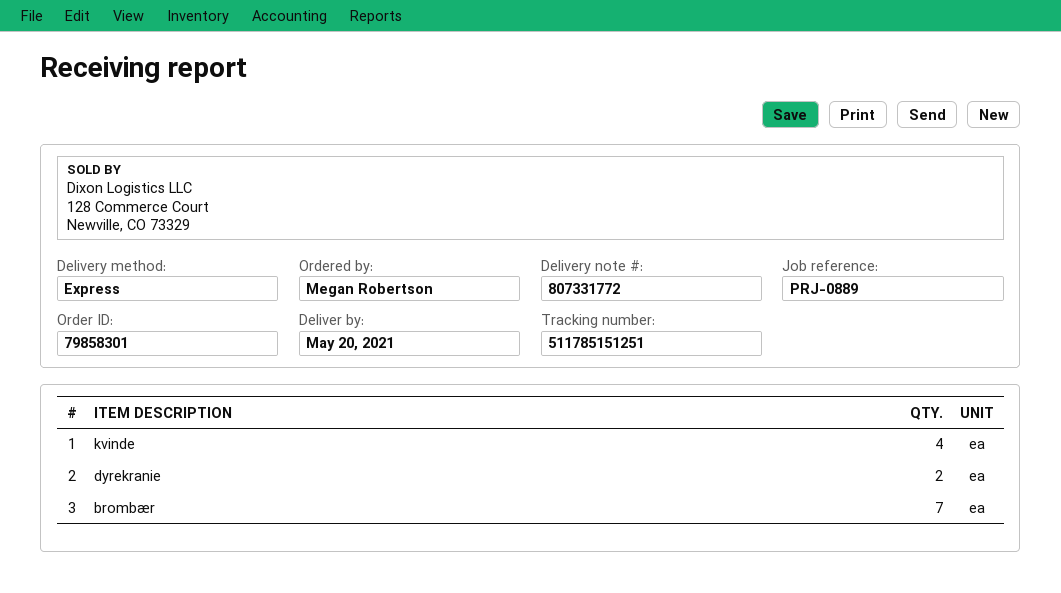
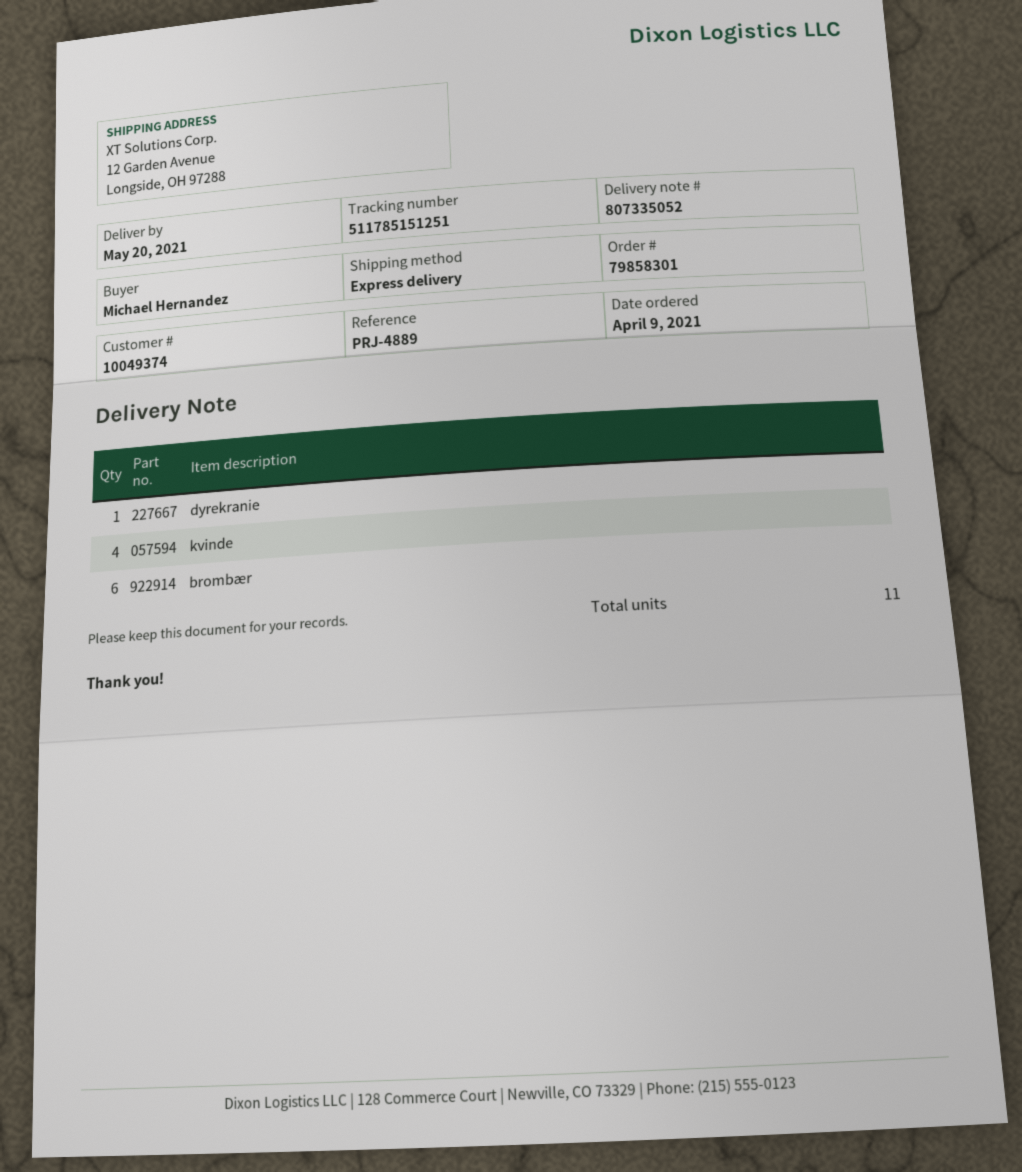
delivery note number: 807331772 -> 807335052
reference: PRJ-0889 -> PRJ-4889
ordered by: Megan Robertson -> Michael Hernandez
dyrekranie: 2 -> 1
brombær: 7 -> 6

